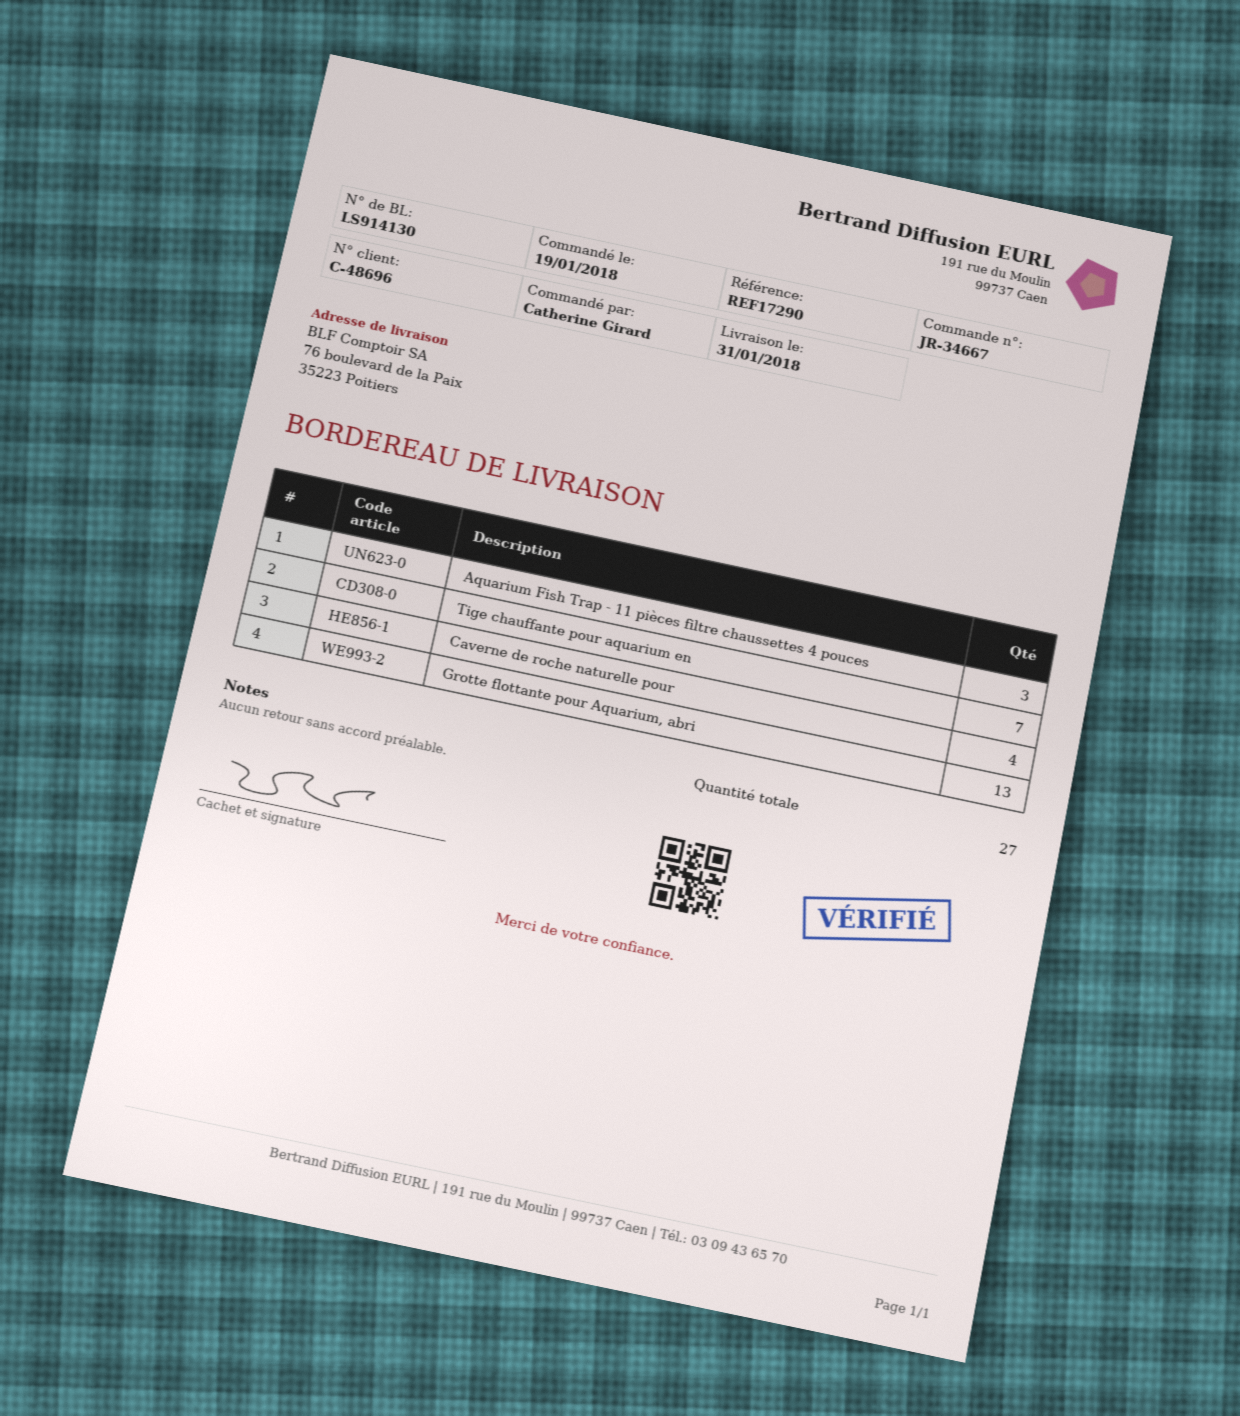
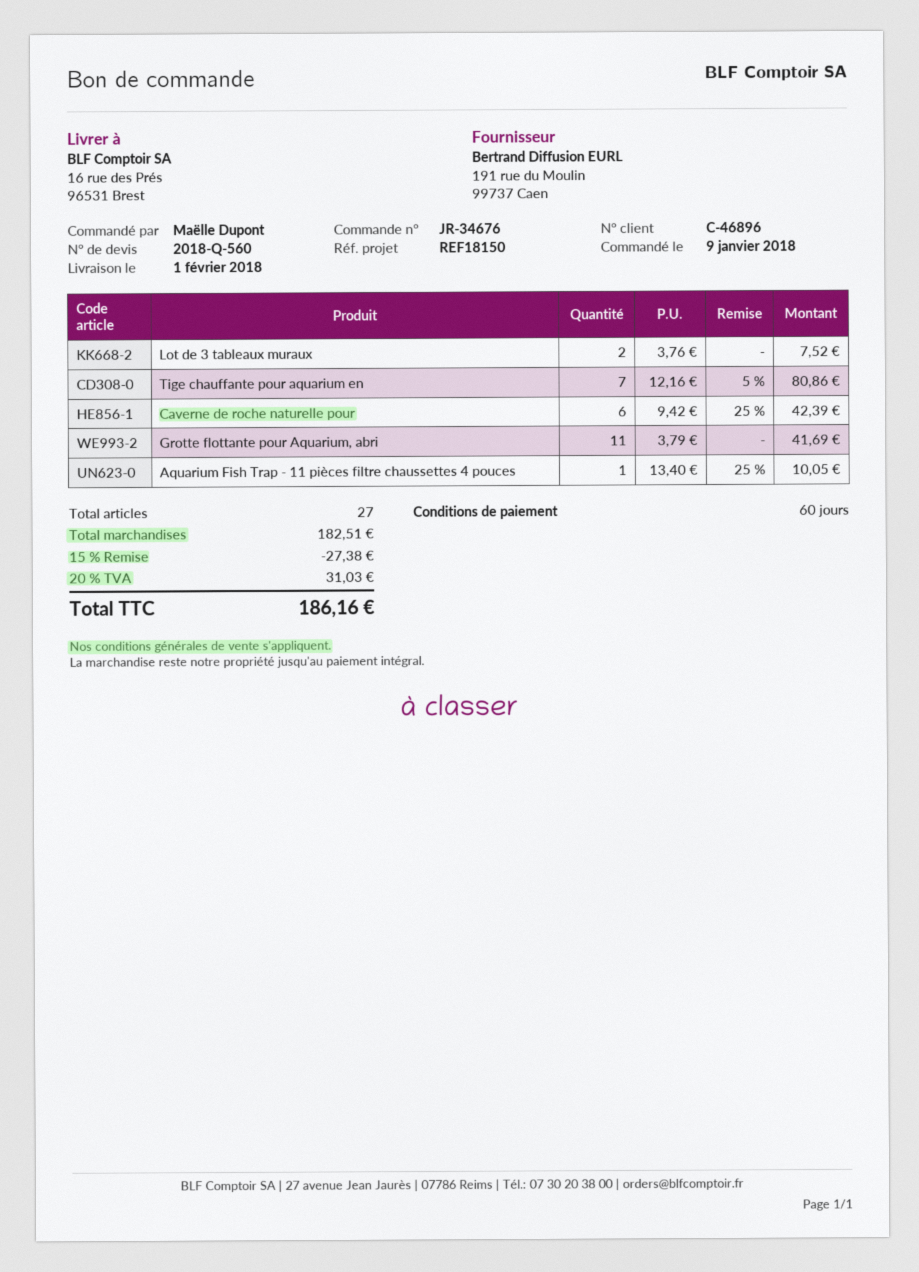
order number: JR-34667 -> JR-34676
order date: 2018-01-19 -> 2018-01-09
delivery date: 2018-01-31 -> 2018-02-01
customer number: C-48696 -> C-46896
reference: REF17290 -> REF18150
ordered by: Catherine Girard -> Maëlle Dupont
ship to: 76 boulevard de la Paix, 35223 Poitiers -> 16 rue des Prés, 96531 Brest
Aquarium Fish Trap - 11 pièces filtre chaussettes 4 pouces: 3 -> 1
Caverne de roche naturelle pour: 4 -> 6
Grotte flottante pour Aquarium, abri: 13 -> 11
Lot de 3 tableaux muraux: none -> 2

